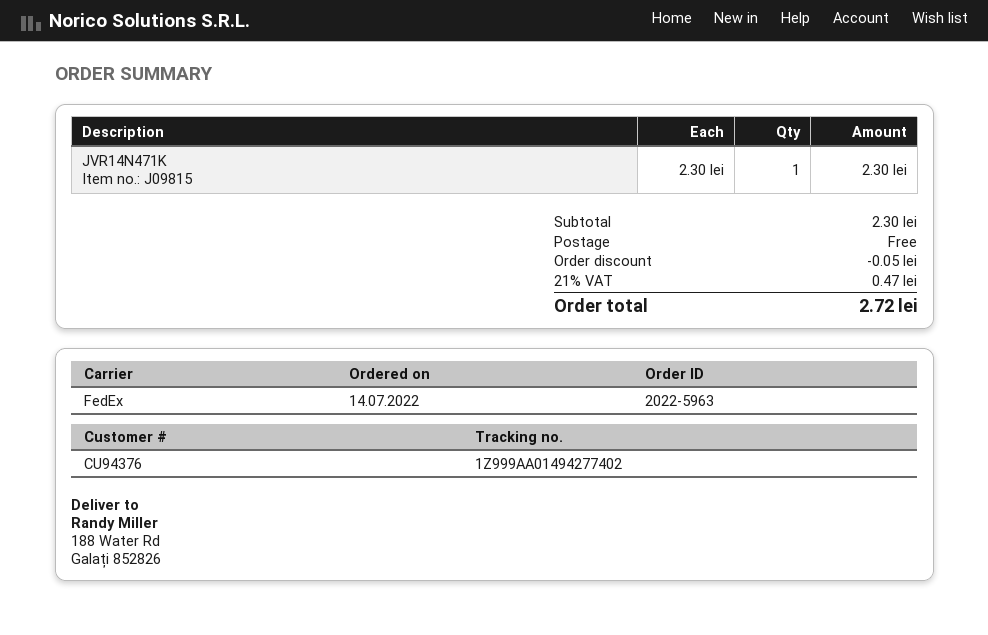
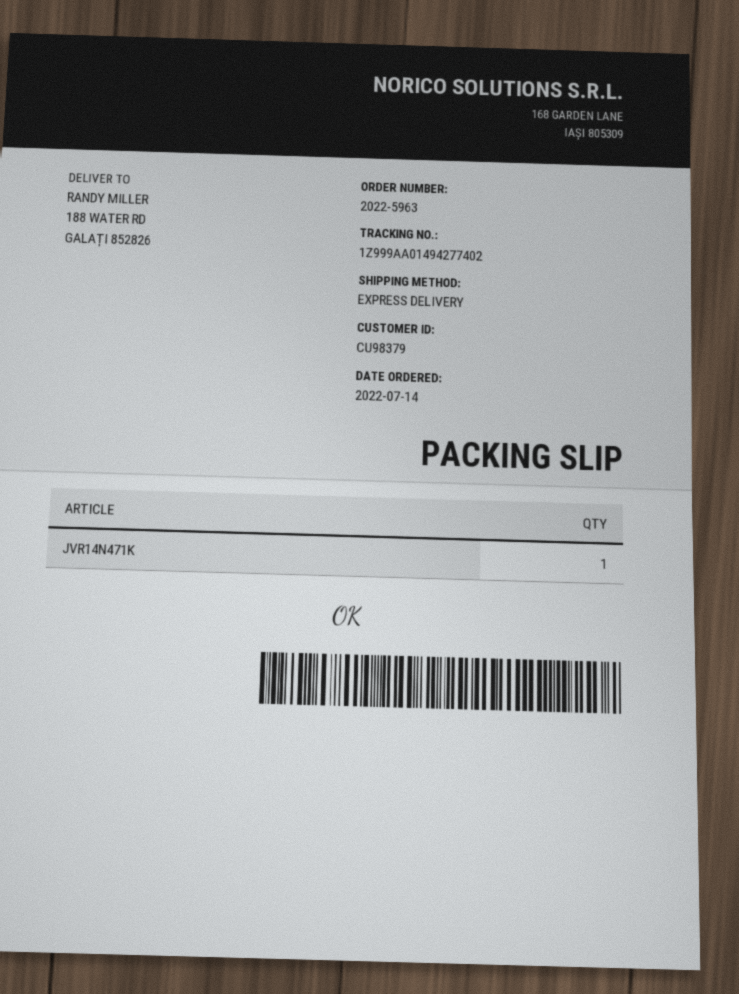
customer number: CU94376 -> CU98379
shipping method: FedEx -> express

